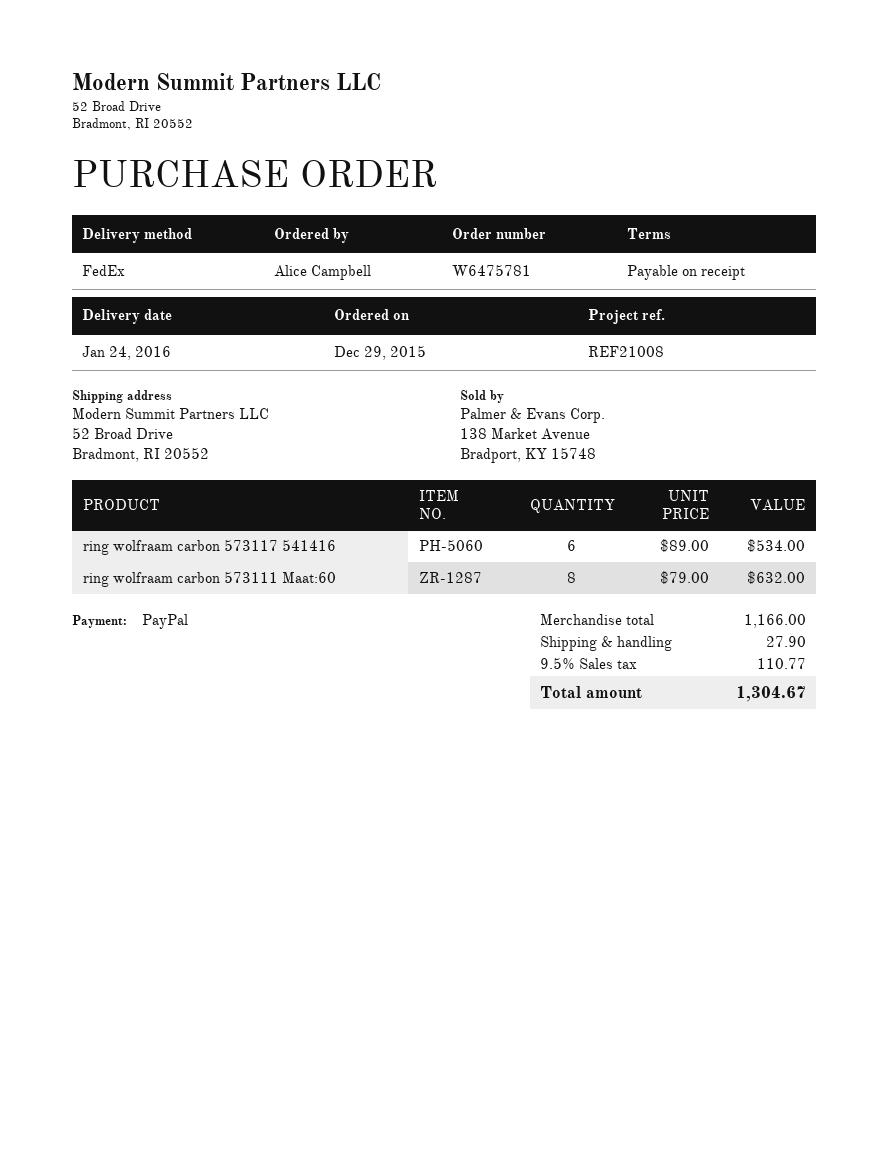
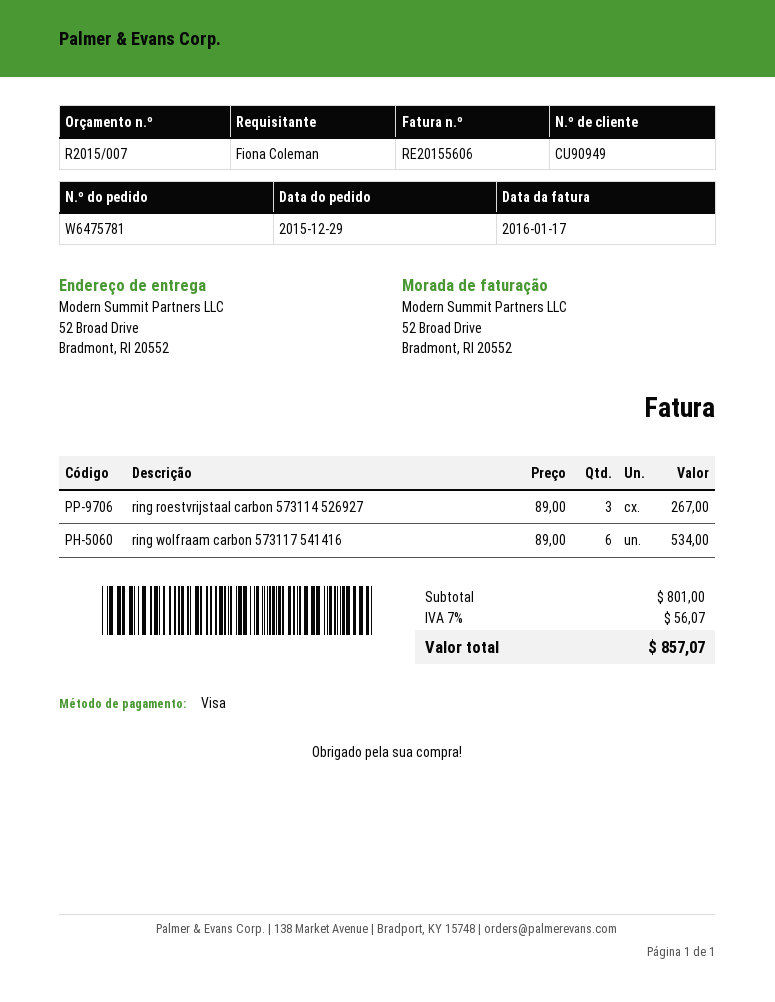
ordered by: Alice Campbell -> Fiona Coleman
payment method: PayPal -> Visa
ring wolfraam carbon 573111 Maat:60: 8 x 79.00 = 632.00 -> none
ring roestvrijstaal carbon 573114 526927: none -> 3 x 89.00 = 267.00
subtotal: 1166.00 -> 801.00
shipping: 27.90 -> none
tax: 9.5% = 110.77 -> 7% = 56.07
total: 1304.67 -> 857.07

